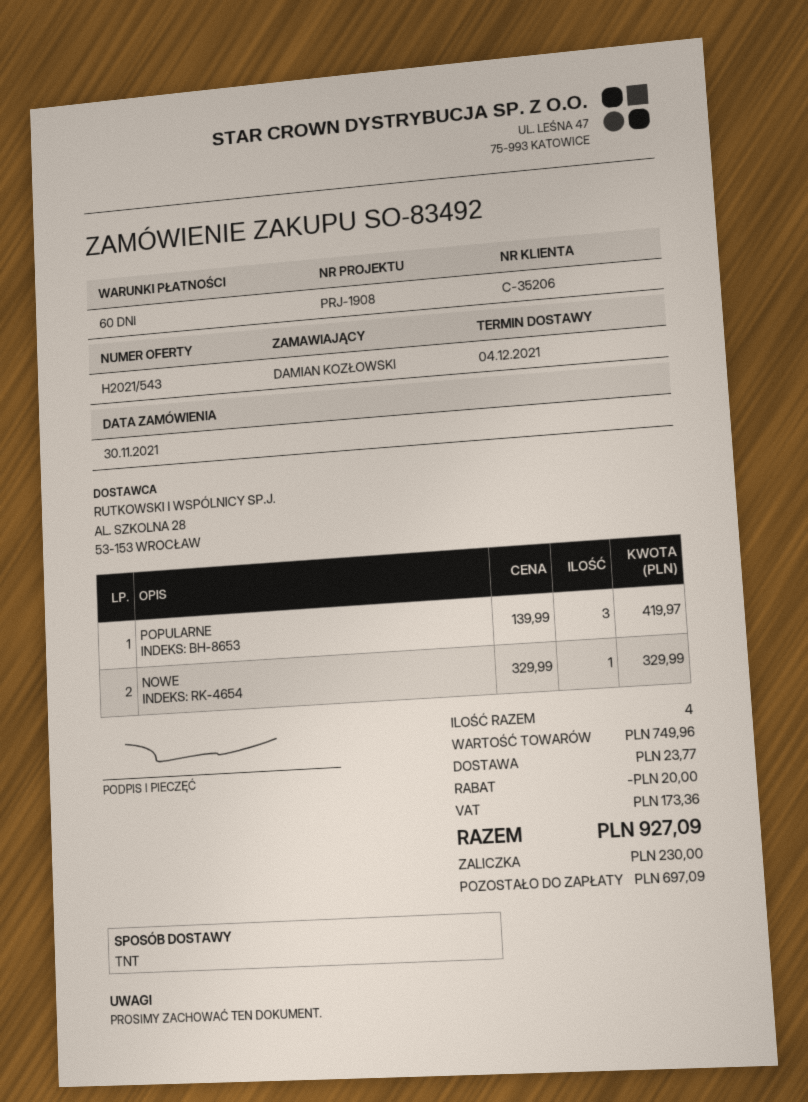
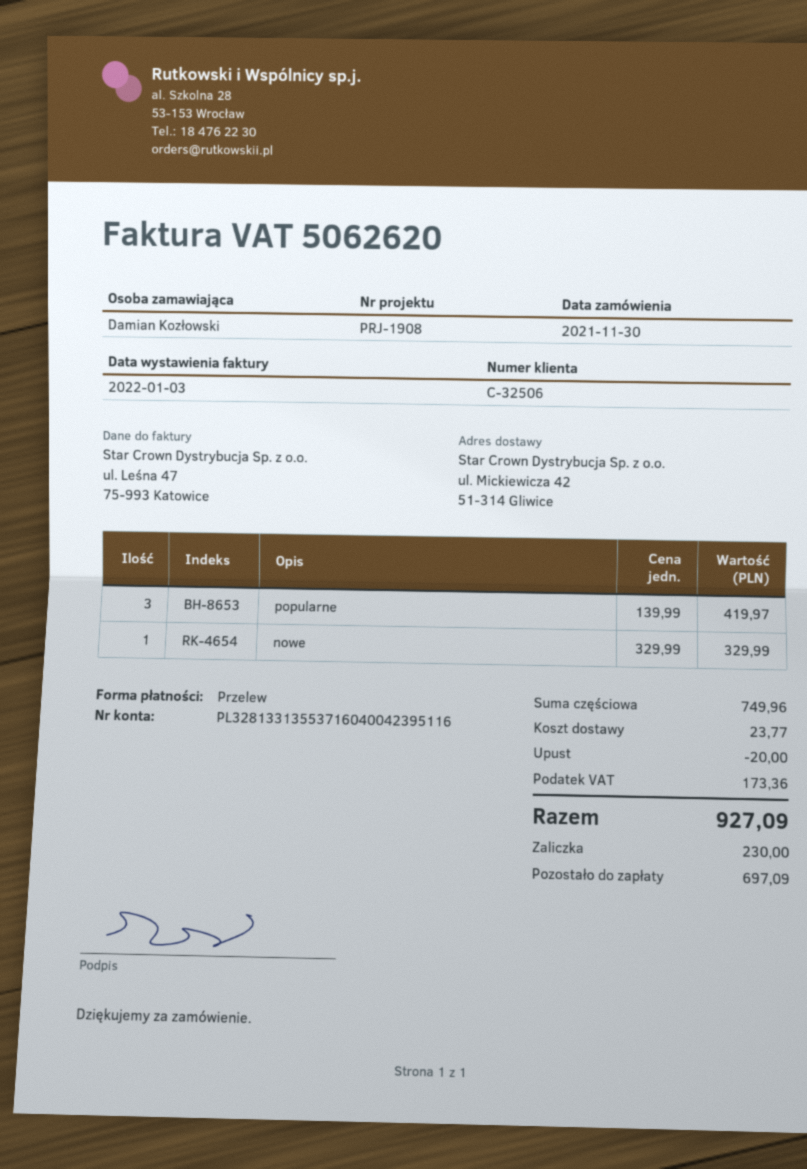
customer number: C-35206 -> C-32506

